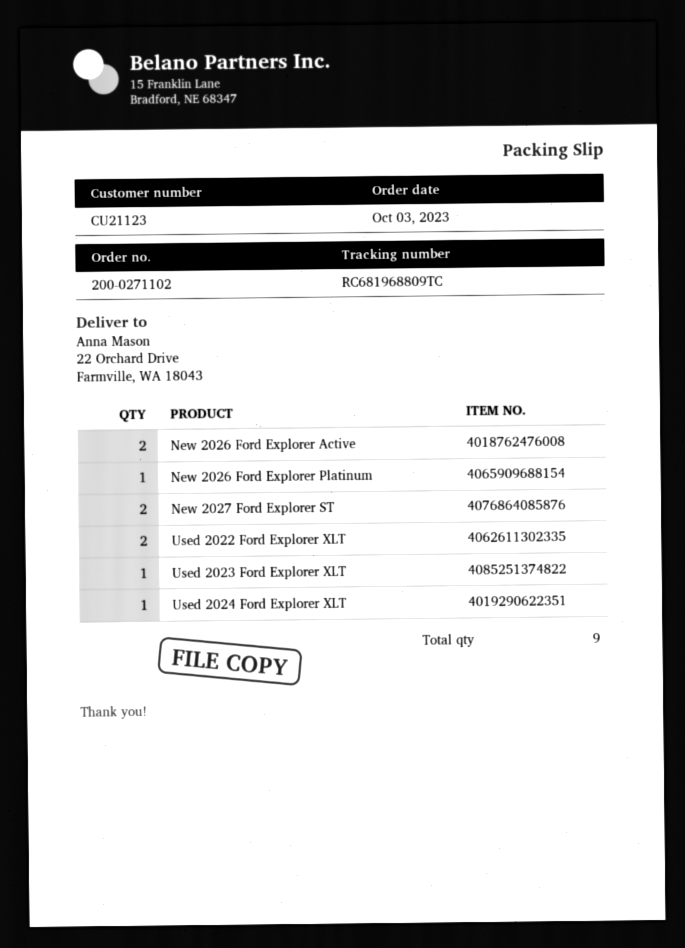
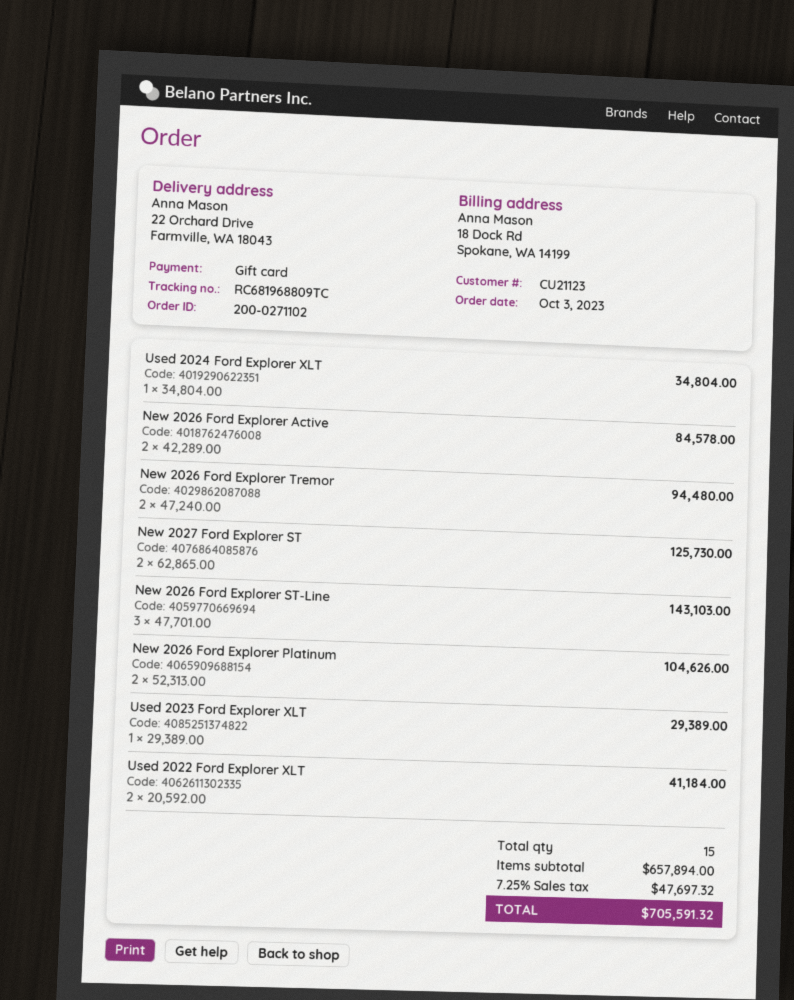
New 2026 Ford Explorer Platinum: 1 -> 2
New 2026 Ford Explorer Tremor: none -> 2
New 2026 Ford Explorer ST-Line: none -> 3
total quantity: 9 -> 15

